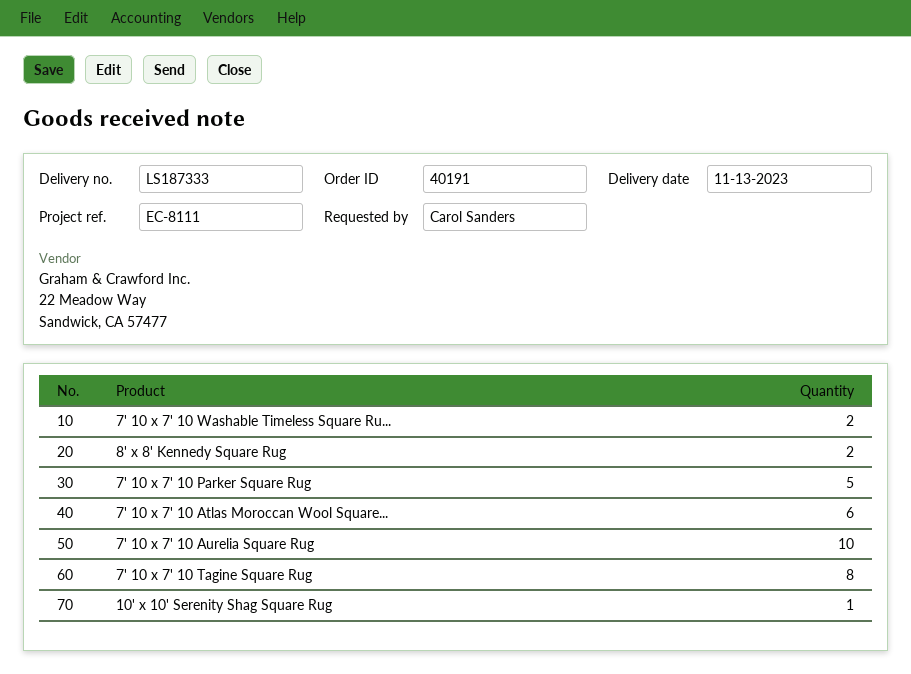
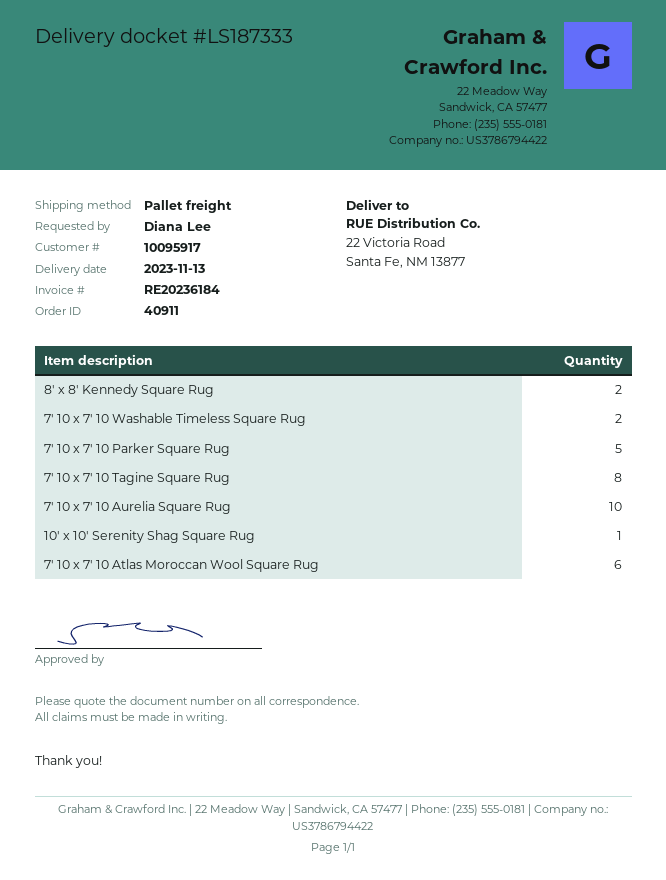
order number: 40191 -> 40911
ordered by: Carol Sanders -> Diana Lee

